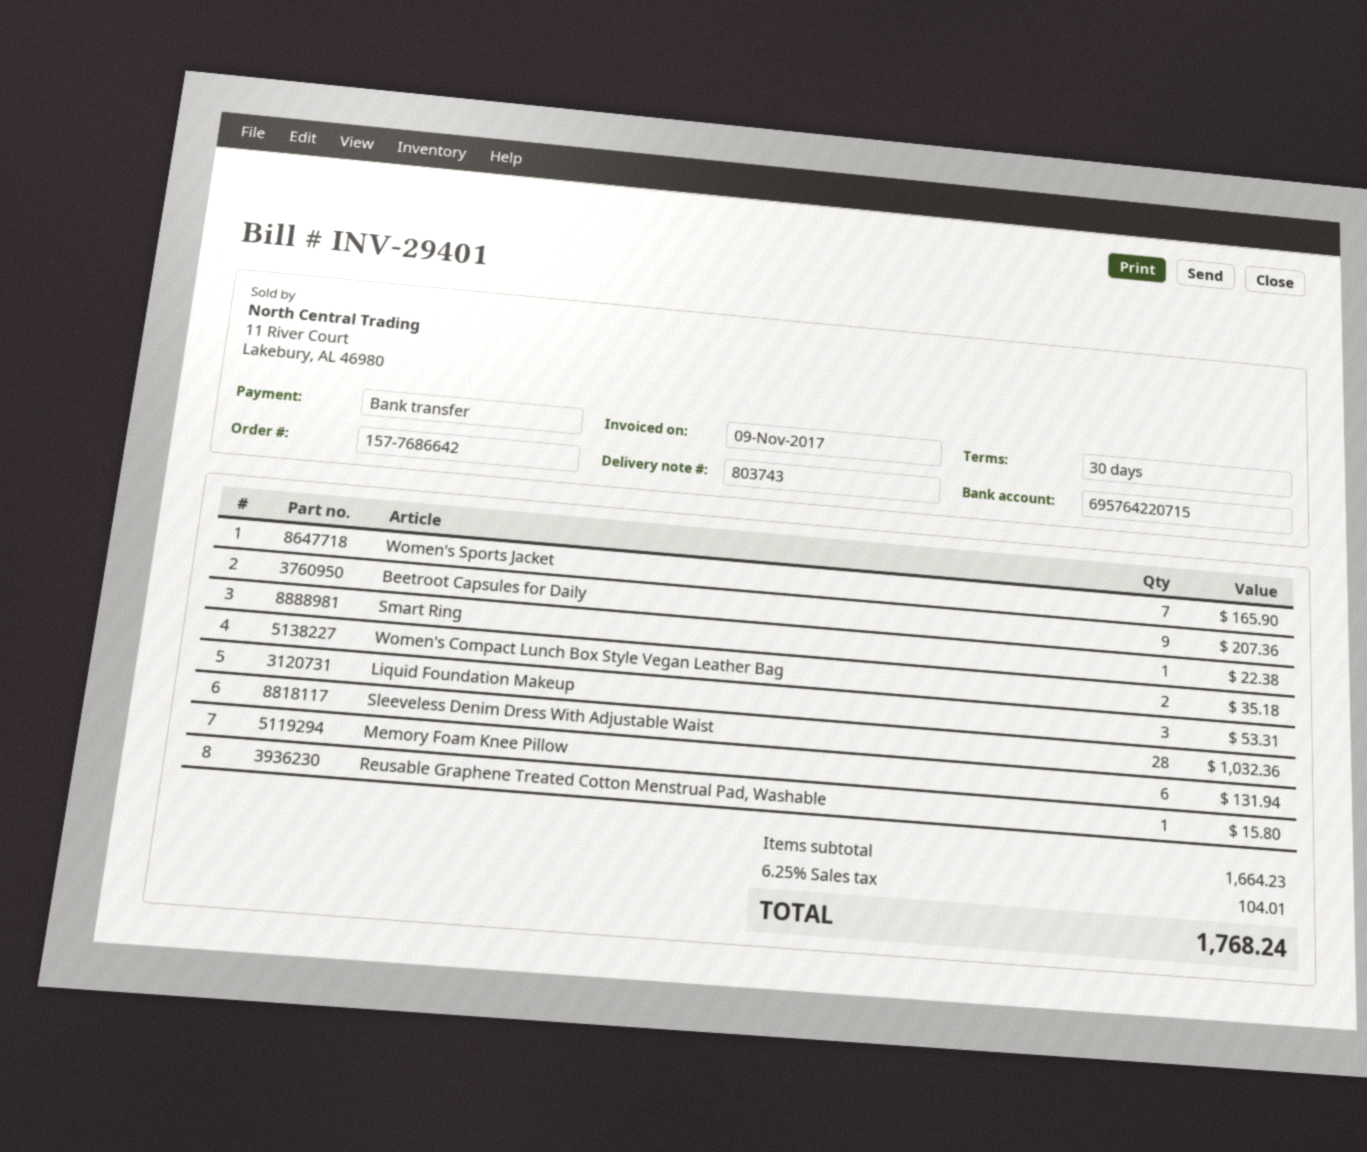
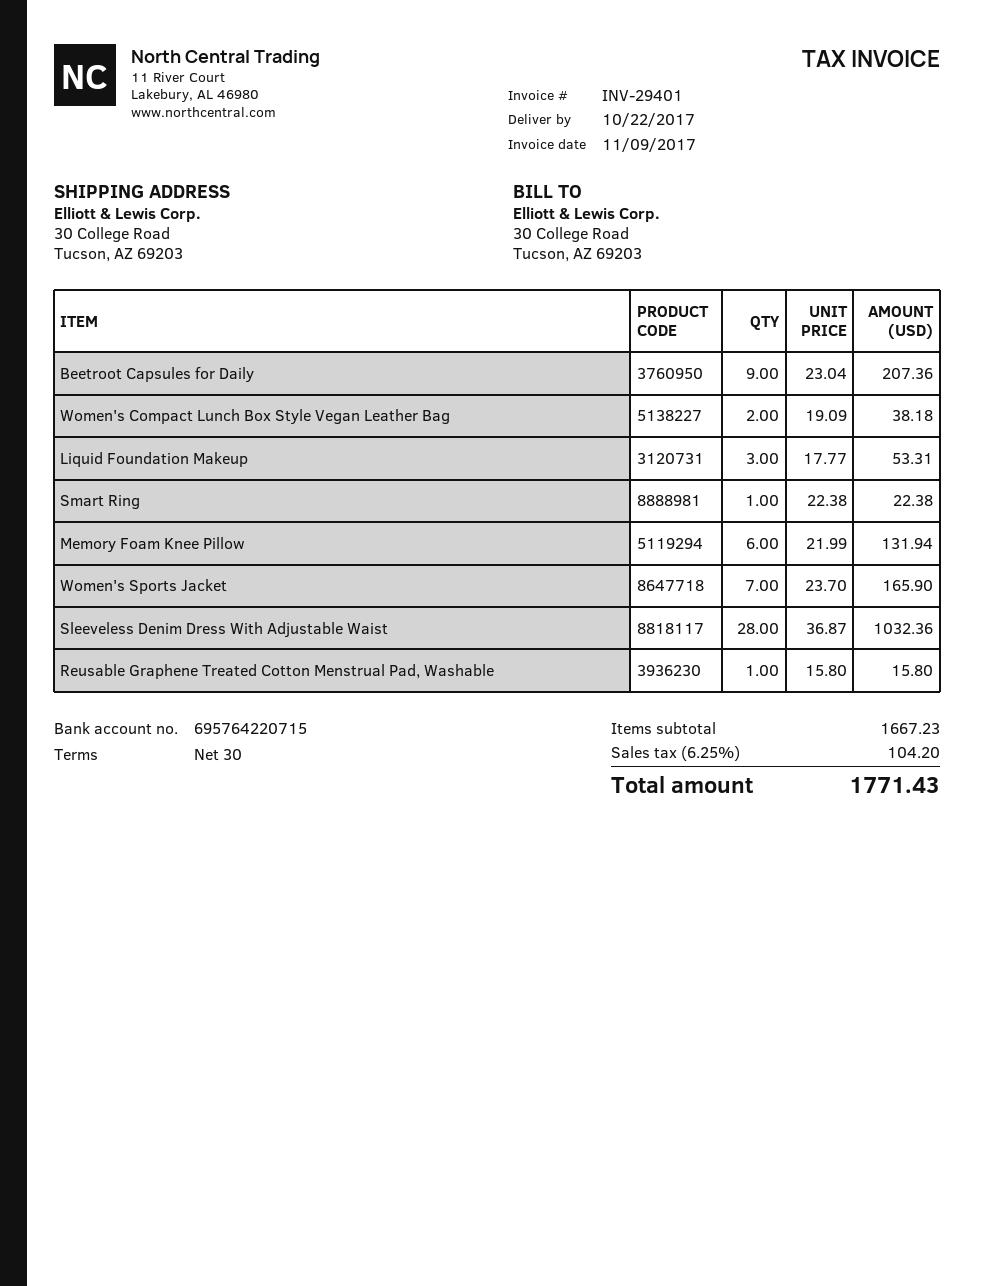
Women's Compact Lunch Box Style Vegan Leather Bag: 2 for 35.18 -> 2 for 38.18
subtotal: 1664.23 -> 1667.23
tax: 6.25% = 104.01 -> 6.25% = 104.20
total: 1768.24 -> 1771.43

